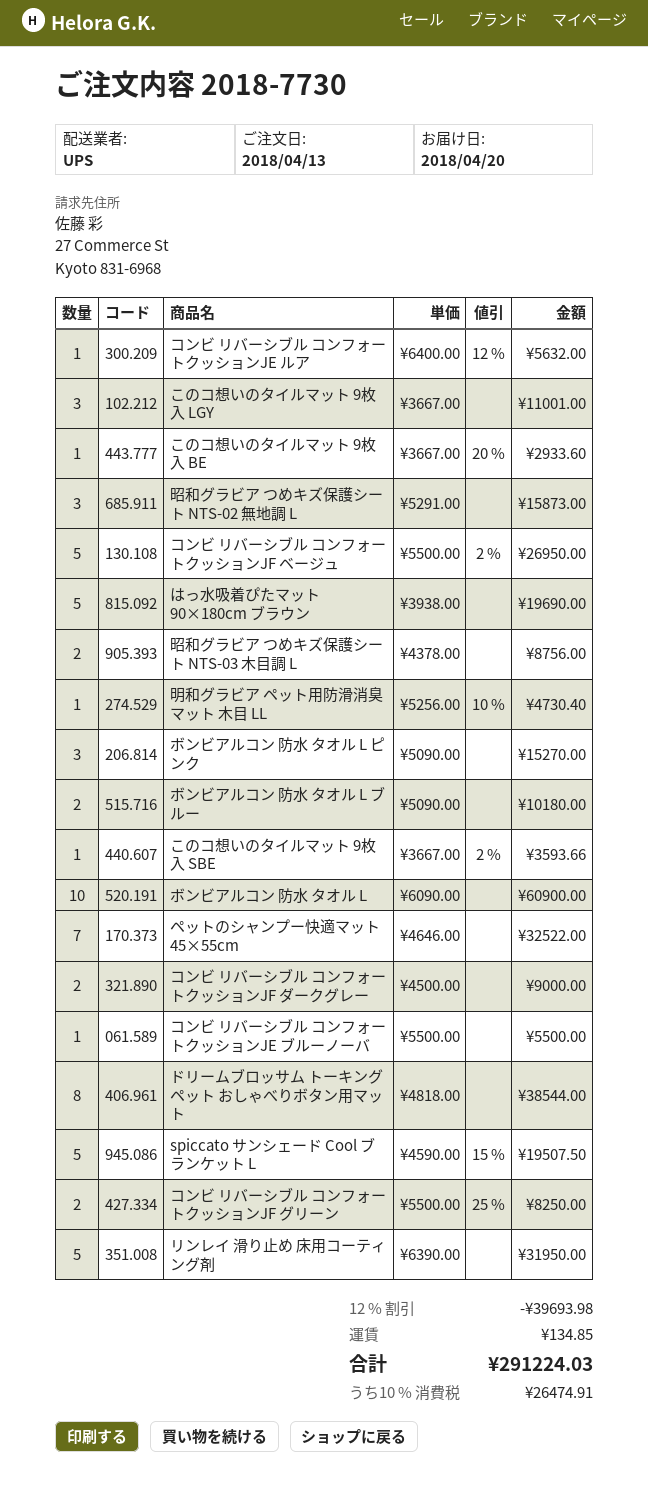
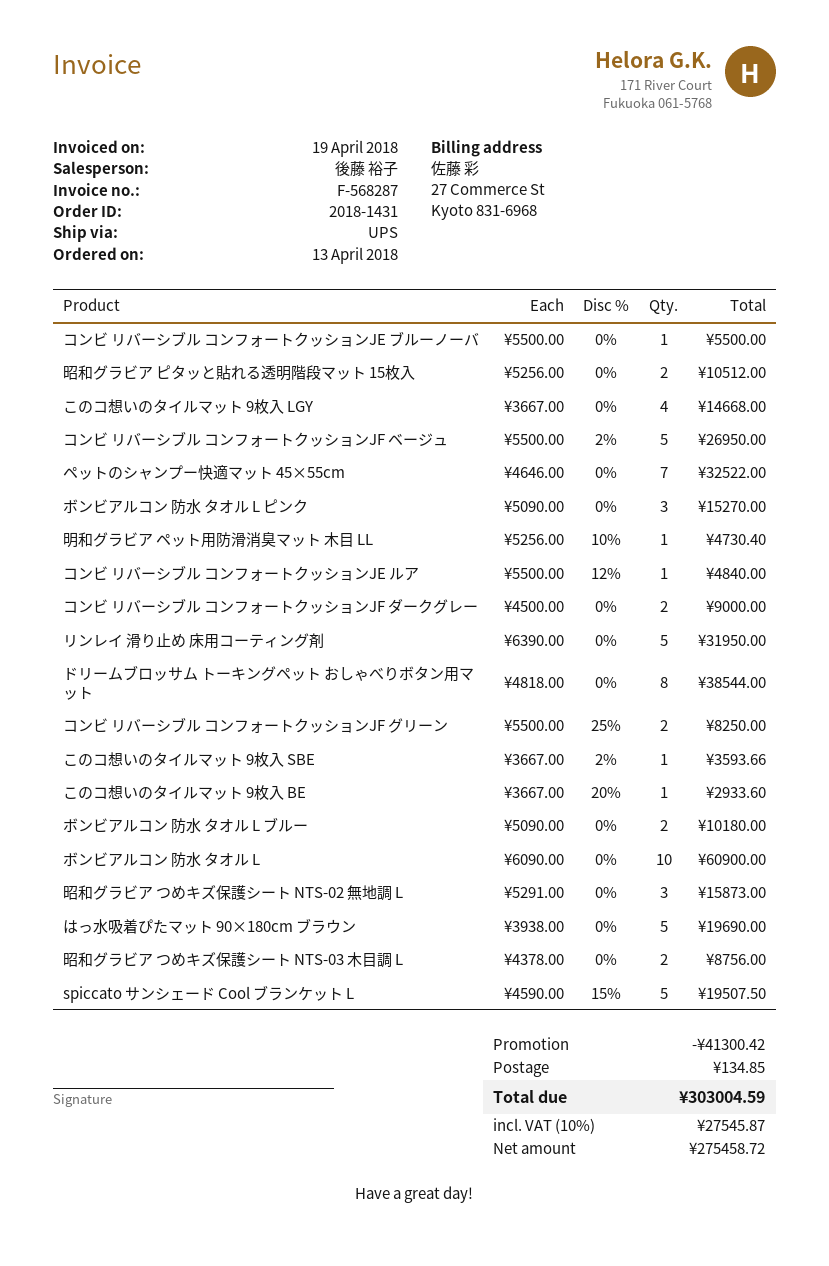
order number: 2018-7730 -> 2018-1431
コンビ リバーシブル コンフォートクッションJE ルア: 1 x 6400.00 - 12% = 5632.00 -> 1 x 5500.00 - 12% = 4840.00
このコ想いのタイルマット 9枚入 LGY: 3 x 3667.00 = 11001.00 -> 4 x 3667.00 = 14668.00
昭和グラビア ピタッと貼れる透明階段マット 15枚入: none -> 2 x 5256.00 = 10512.00
discount: 39693.98 -> 41300.42
tax: 10% = 26474.91 -> 10% = 27545.87
total: 291224.03 -> 303004.59

